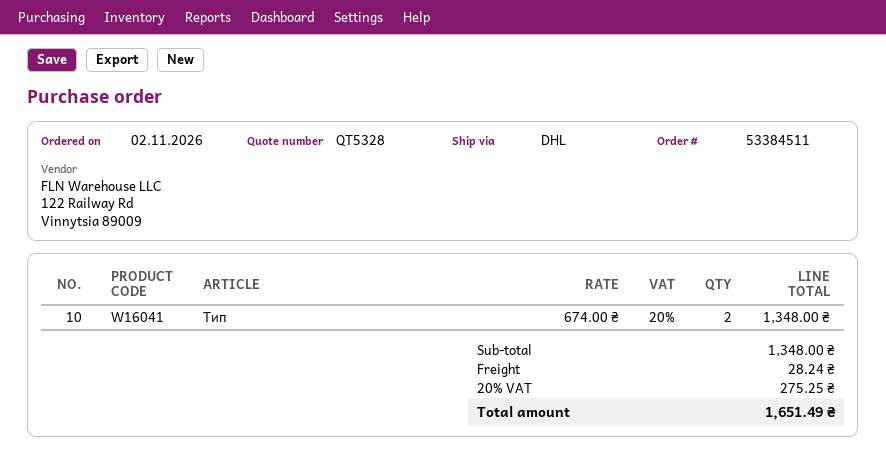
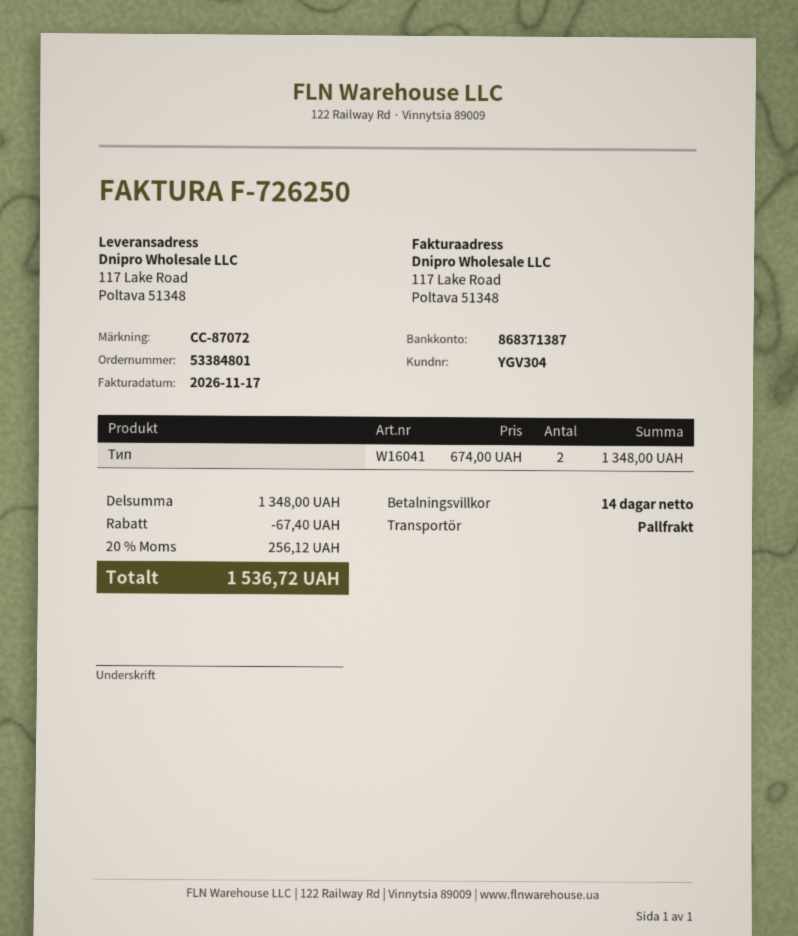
order number: 53384511 -> 53384801
shipping method: DHL -> pallet freight
discount: none -> 67.40
shipping: 28.24 -> none
tax: 20% = 275.25 -> 20% = 256.12
total: 1651.49 -> 1536.72

